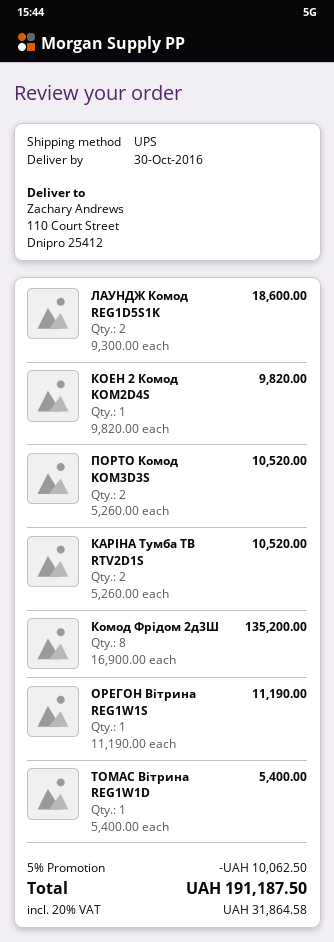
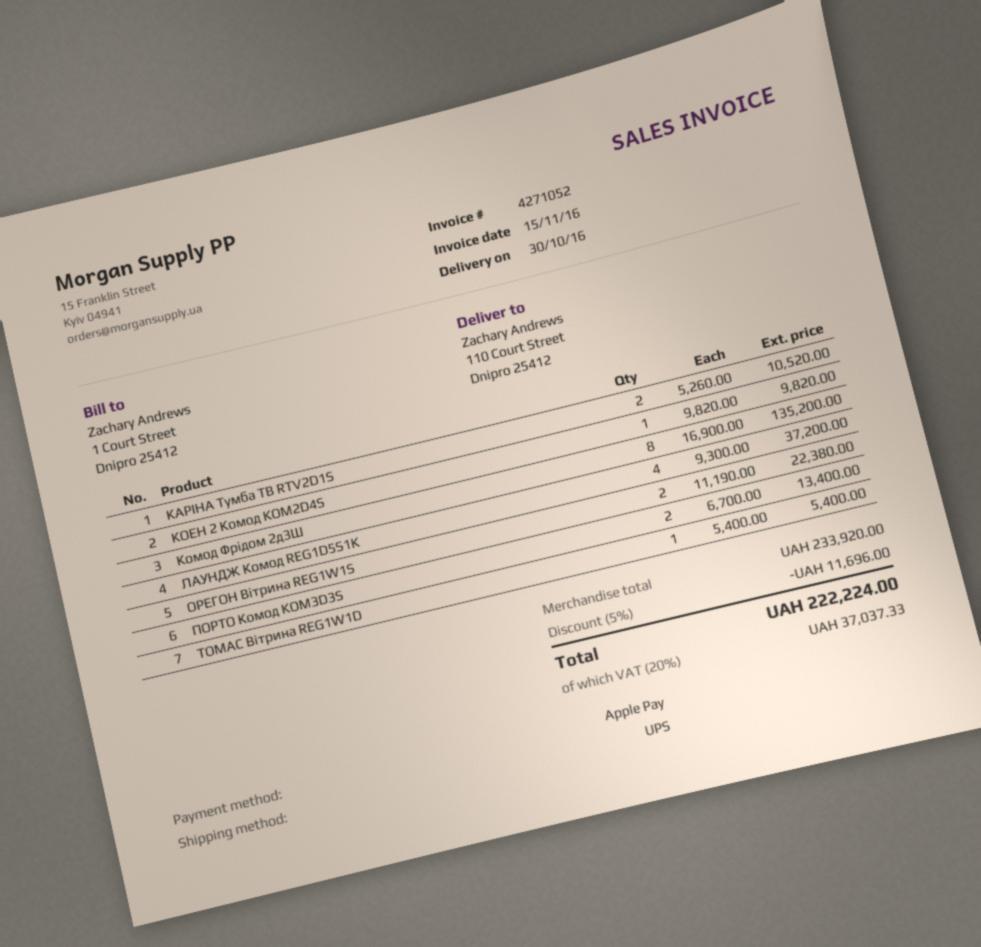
ЛАУНДЖ Комод REG1D5S1K: 2 x 9300.00 = 18600.00 -> 4 x 9300.00 = 37200.00
ПОРТО Комод KOM3D3S: 2 x 5260.00 = 10520.00 -> 2 x 6700.00 = 13400.00
ОРЕГОН Вітрина REG1W1S: 1 x 11190.00 = 11190.00 -> 2 x 11190.00 = 22380.00
discount: 5% = 10062.50 -> 5% = 11696.00
tax: 20% = 31864.58 -> 20% = 37037.33
total: 191187.50 -> 222224.00

